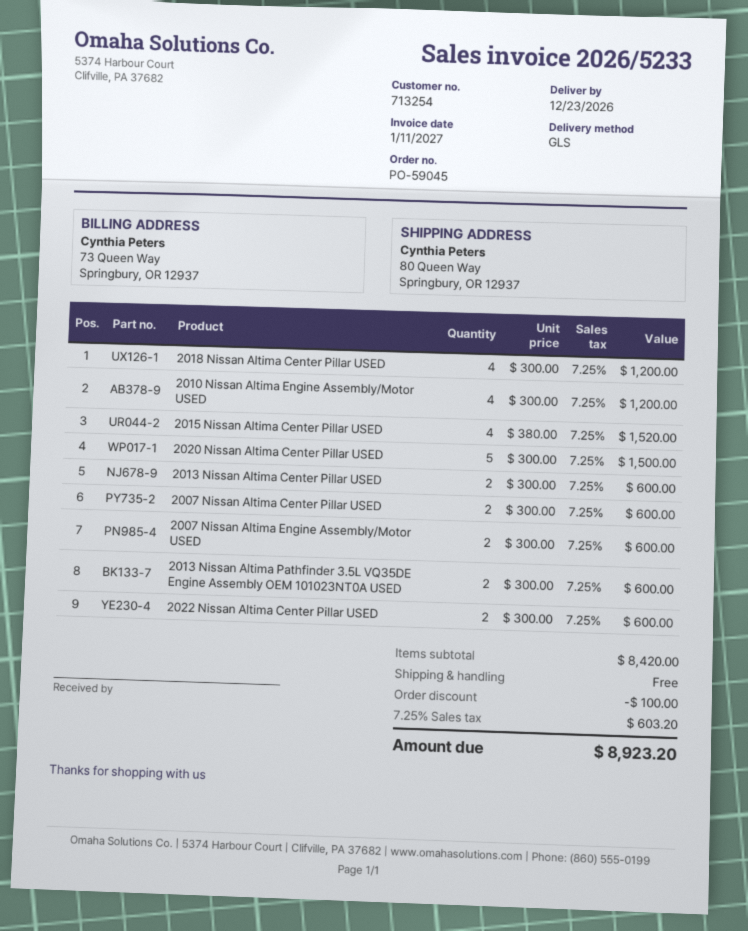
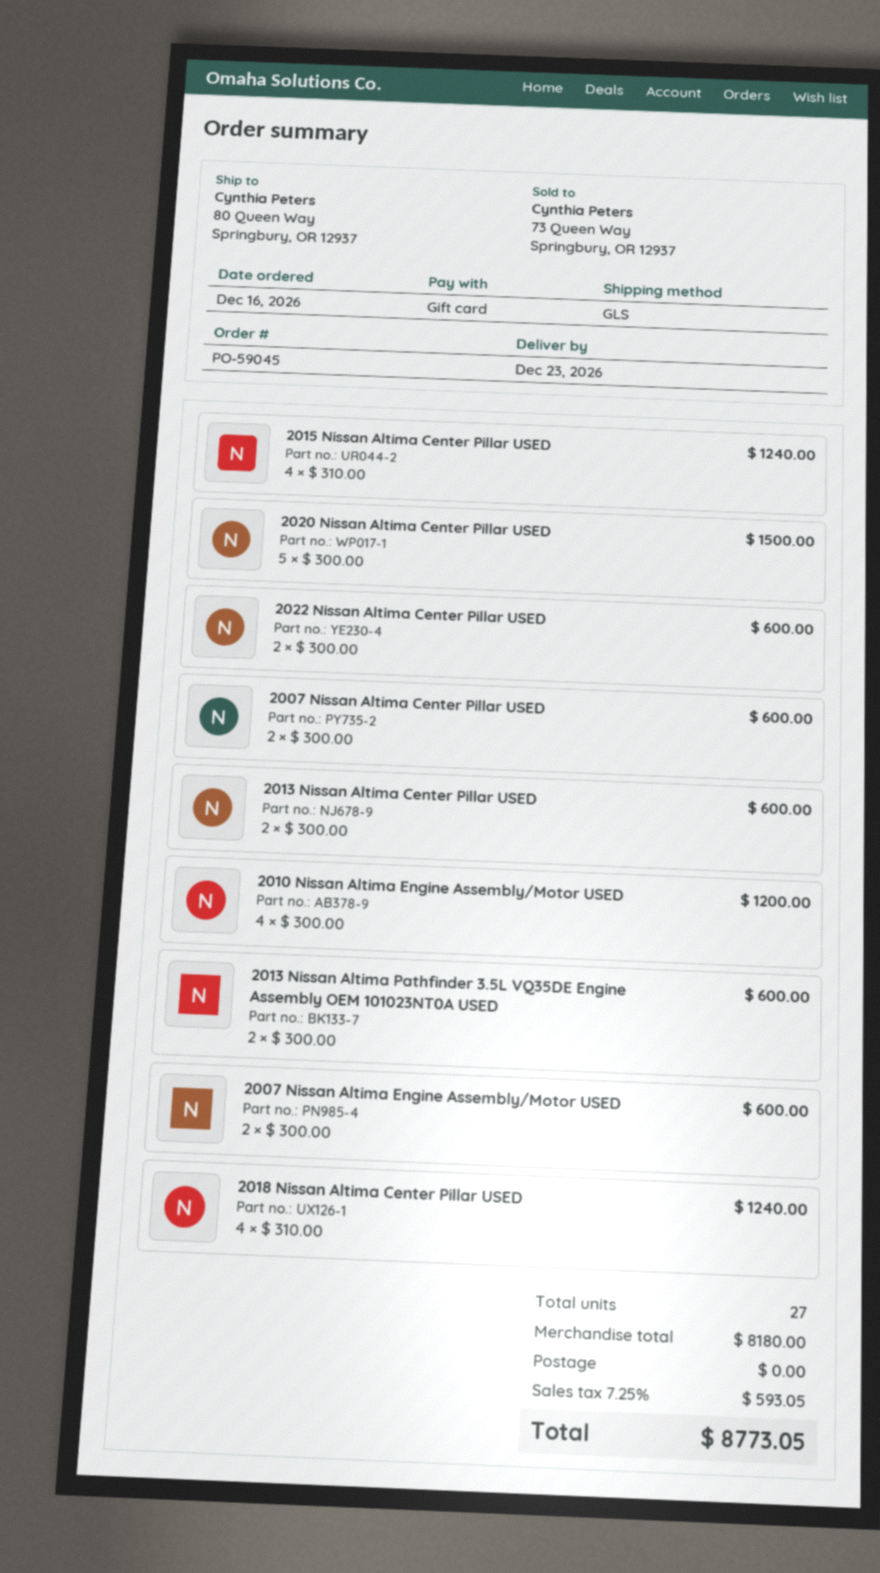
2018 Nissan Altima Center Pillar USED: 4 x 300.00 = 1200.00 -> 4 x 310.00 = 1240.00
2015 Nissan Altima Center Pillar USED: 4 x 380.00 = 1520.00 -> 4 x 310.00 = 1240.00
subtotal: 8420.00 -> 8180.00
discount: 100.00 -> none
tax: 7.25% = 603.20 -> 7.25% = 593.05
total: 8923.20 -> 8773.05

